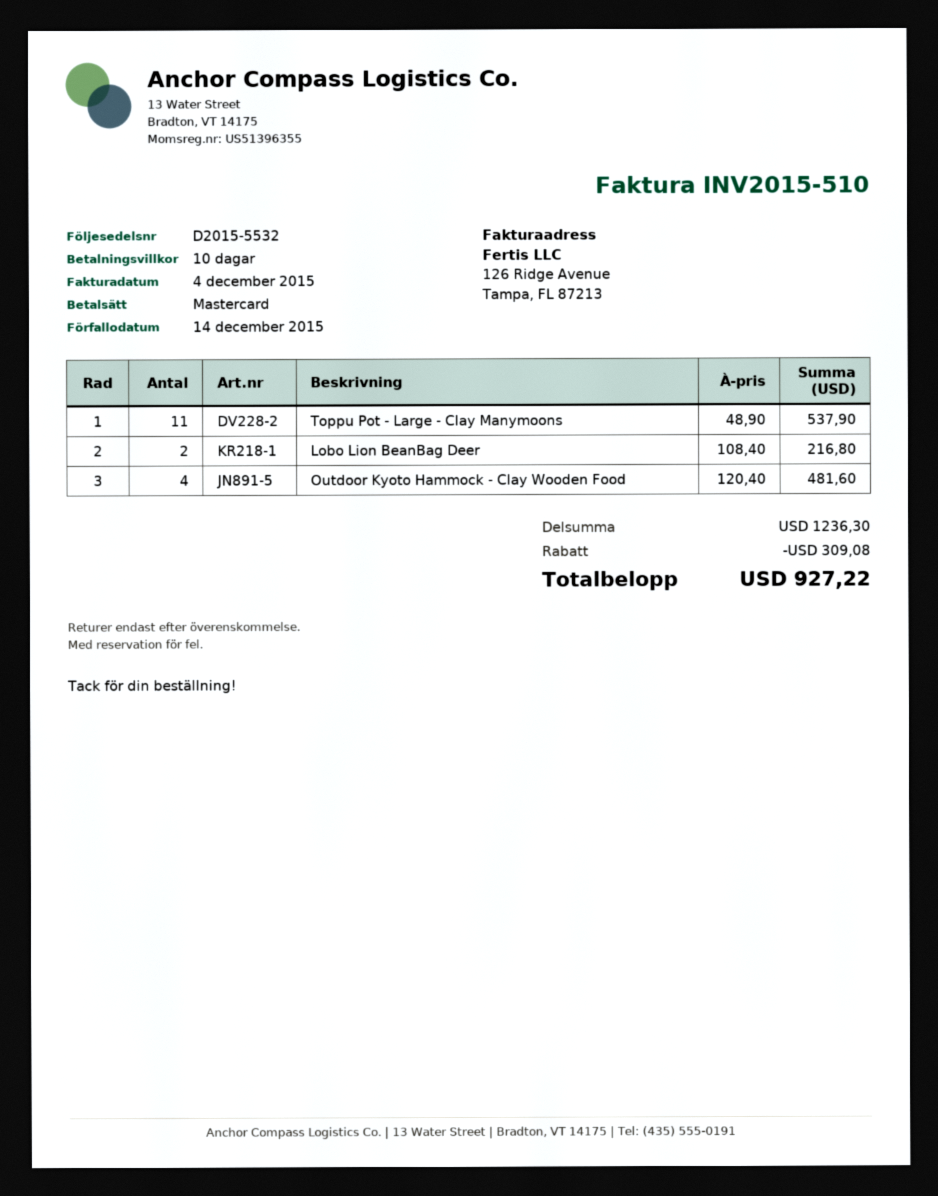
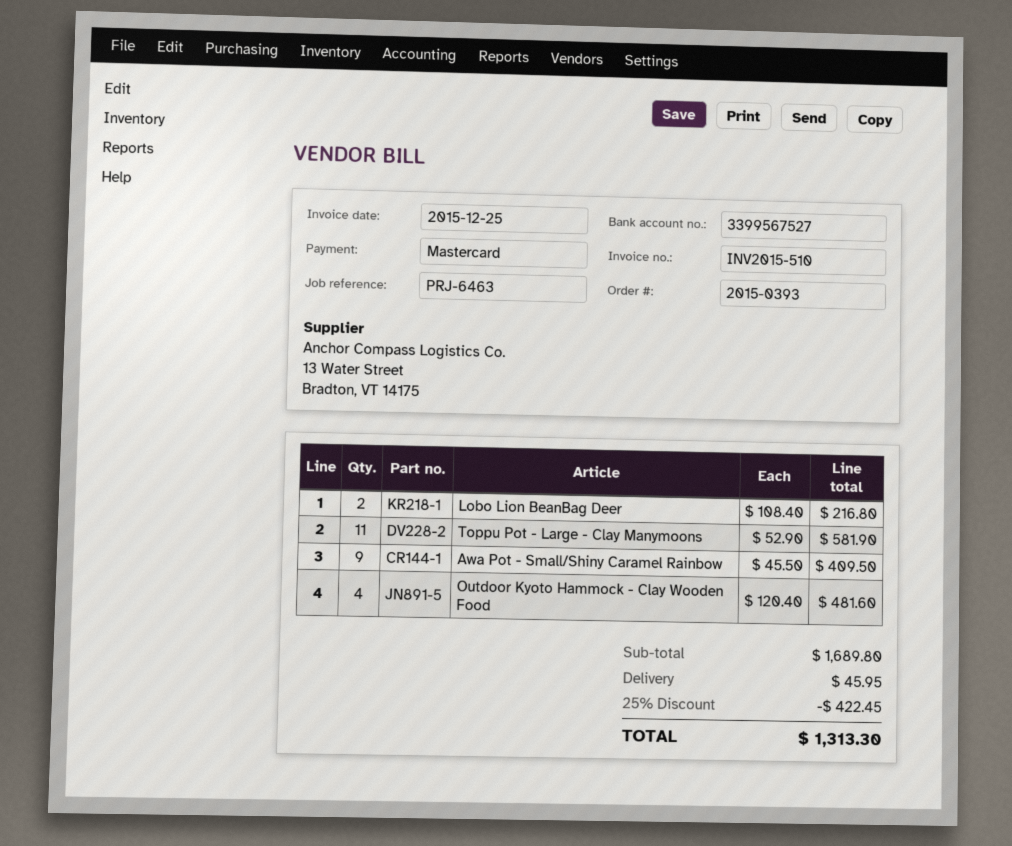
invoice date: 2015-12-04 -> 2015-12-25
Toppu Pot - Large - Clay Manymoons: 11 x 48.90 = 537.90 -> 11 x 52.90 = 581.90
Awa Pot - Small/Shiny Caramel Rainbow: none -> 9 x 45.50 = 409.50
subtotal: 1236.30 -> 1689.80
discount: 309.08 -> 422.45
shipping: none -> 45.95
total: 927.22 -> 1313.30

